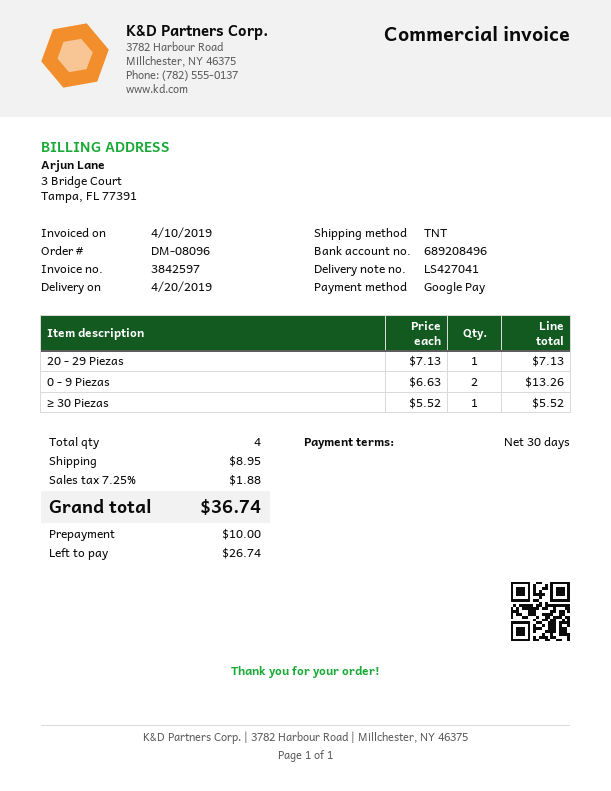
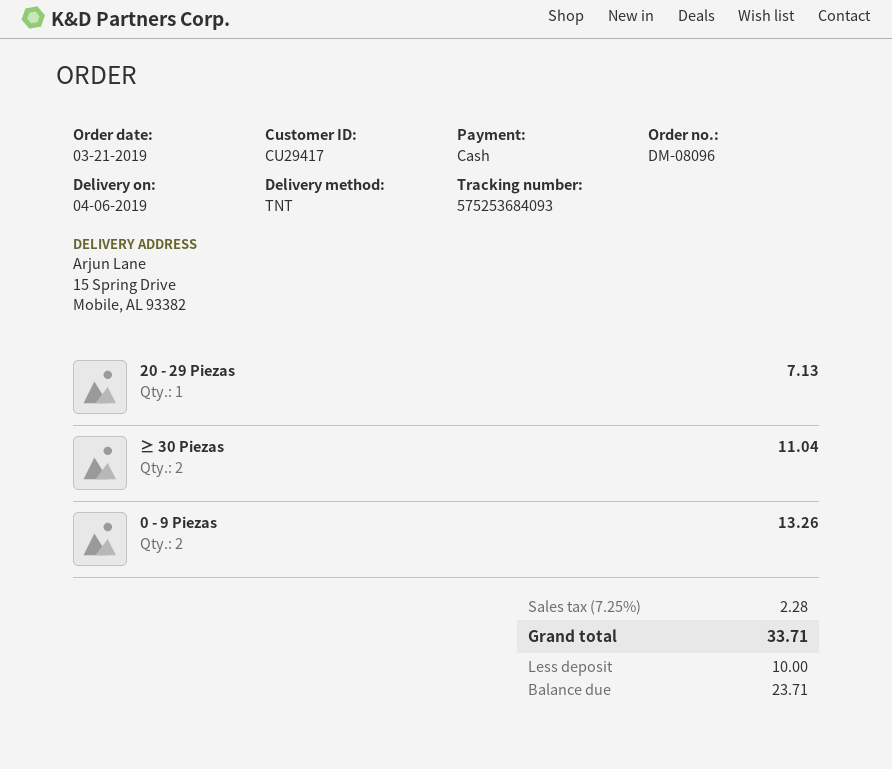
delivery date: 2019-04-20 -> 2019-04-06
payment method: Google Pay -> cash
≥ 30 Piezas: 1 for 5.52 -> 2 for 11.04
shipping: 8.95 -> none
tax: 7.25% = 1.88 -> 7.25% = 2.28
total: 36.74 -> 33.71
balance: 26.74 -> 23.71

